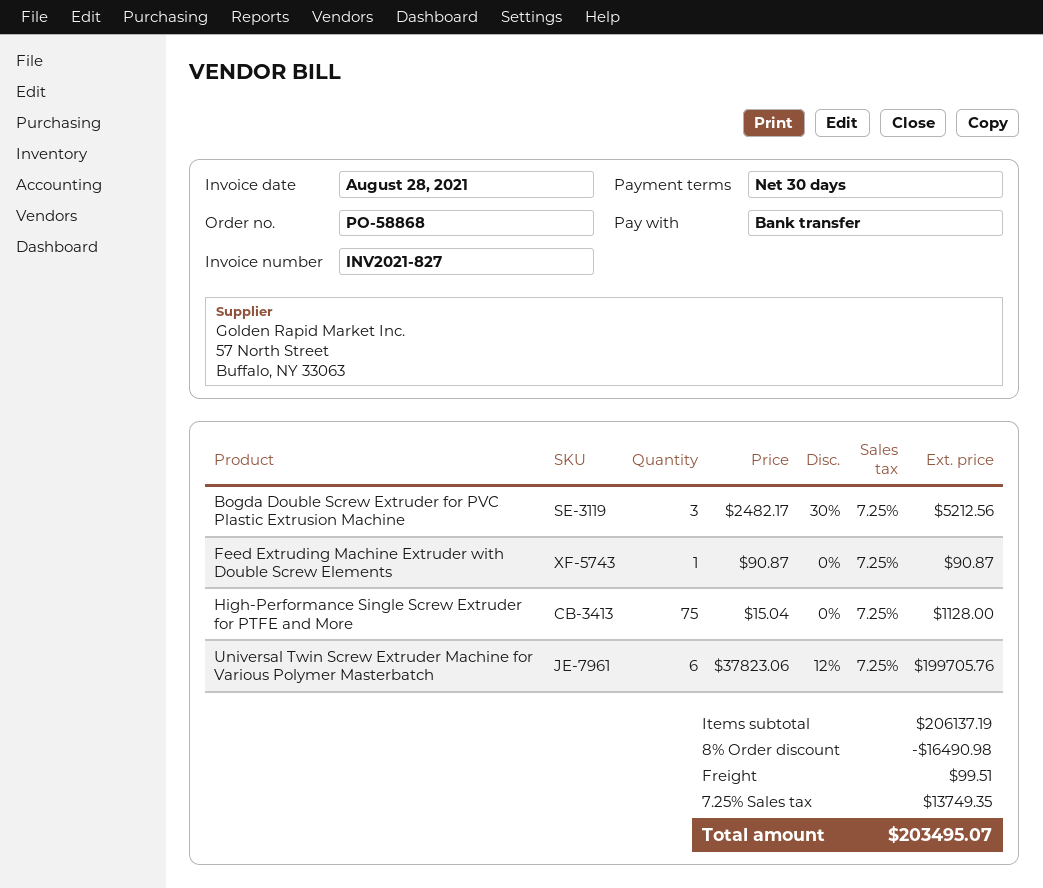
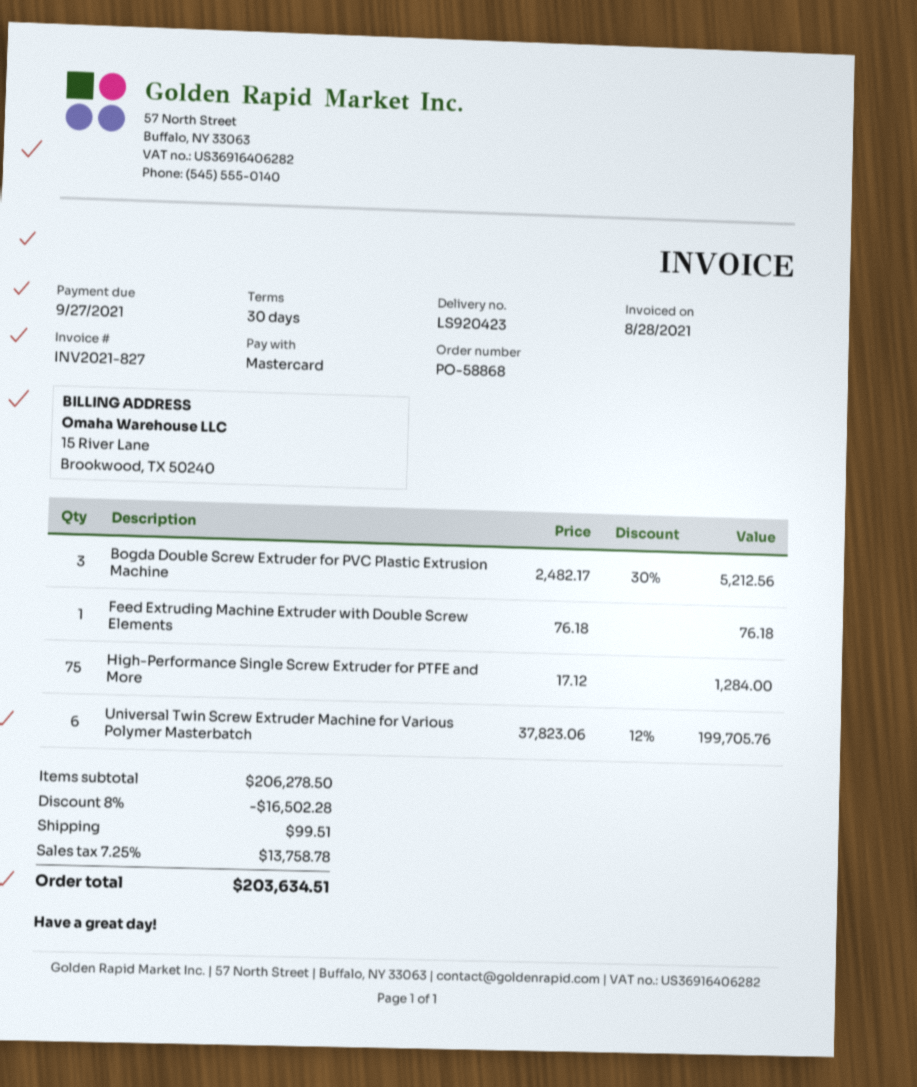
payment method: bank transfer -> Mastercard
Feed Extruding Machine Extruder with Double Screw Elements: 1 x 90.87 = 90.87 -> 1 x 76.18 = 76.18
High-Performance Single Screw Extruder for PTFE and More: 75 x 15.04 = 1128.00 -> 75 x 17.12 = 1284.00
subtotal: 206137.19 -> 206278.50
discount: 8% = 16490.98 -> 8% = 16502.28
tax: 7.25% = 13749.35 -> 7.25% = 13758.78
total: 203495.07 -> 203634.51

